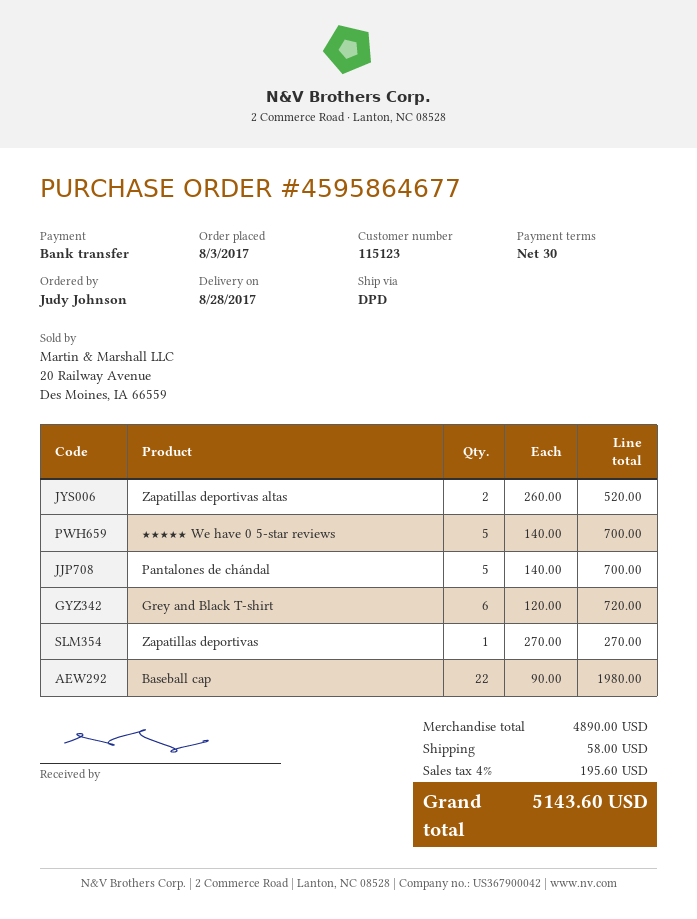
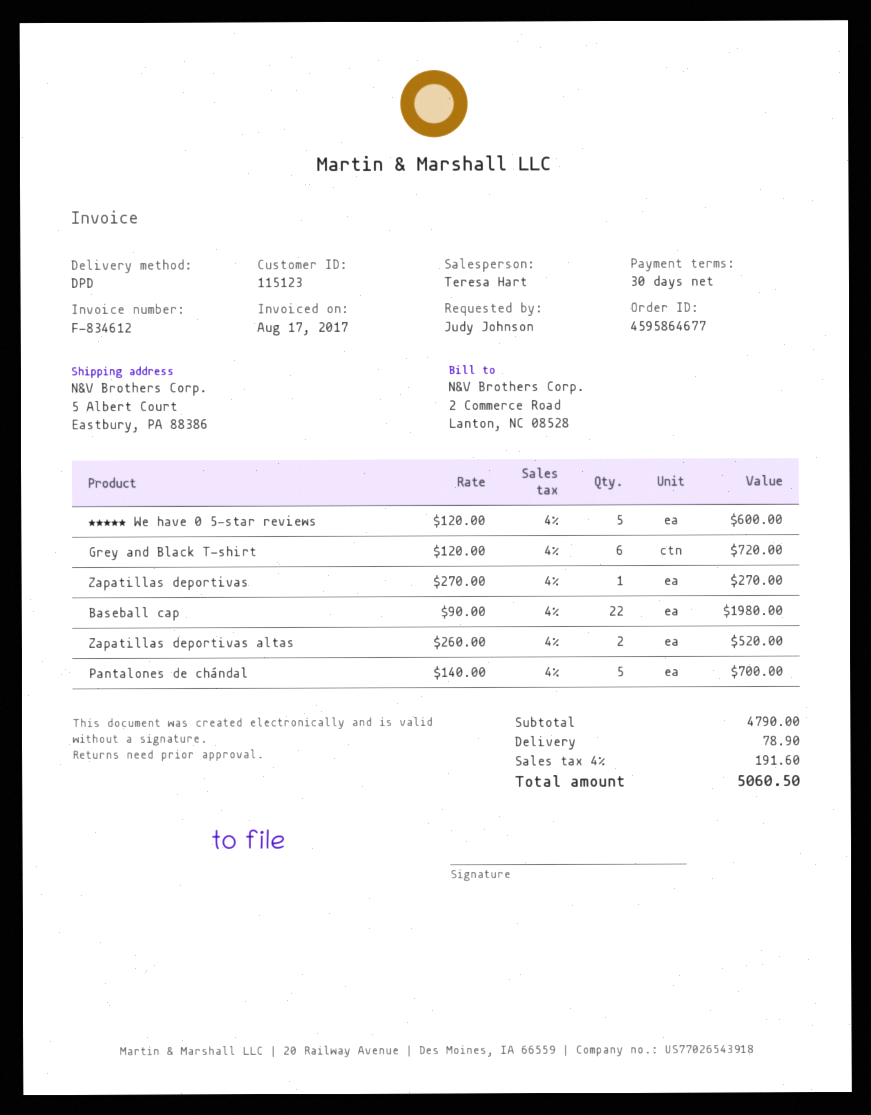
★★★★★ We have 0 5-star reviews: 5 x 140.00 = 700.00 -> 5 x 120.00 = 600.00
subtotal: 4890.00 -> 4790.00
shipping: 58.00 -> 78.90
tax: 4% = 195.60 -> 4% = 191.60
total: 5143.60 -> 5060.50

